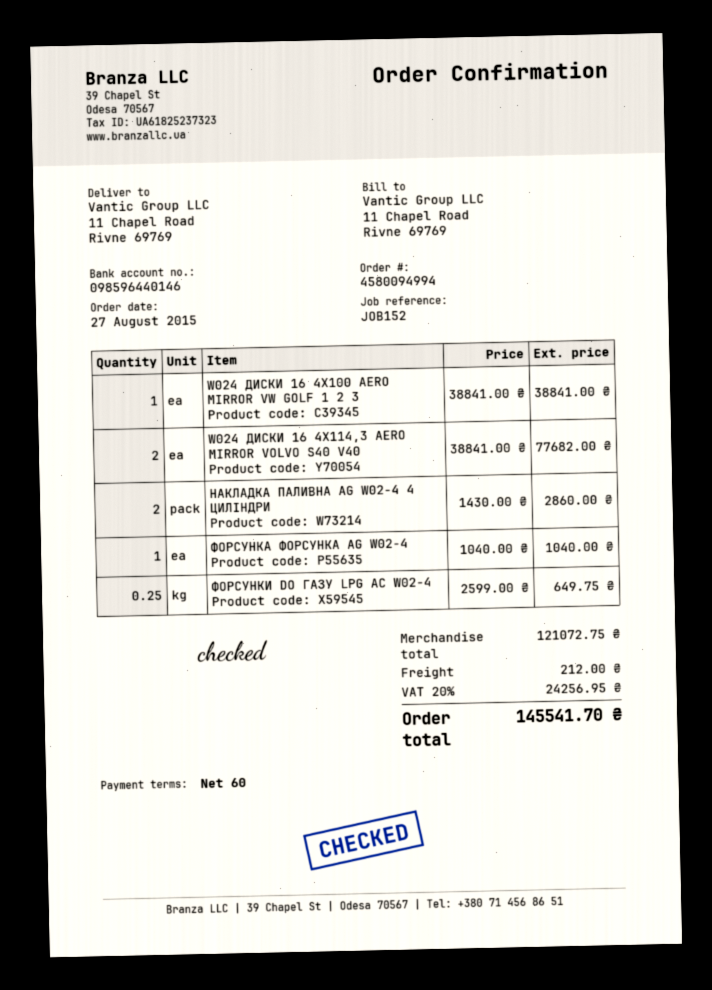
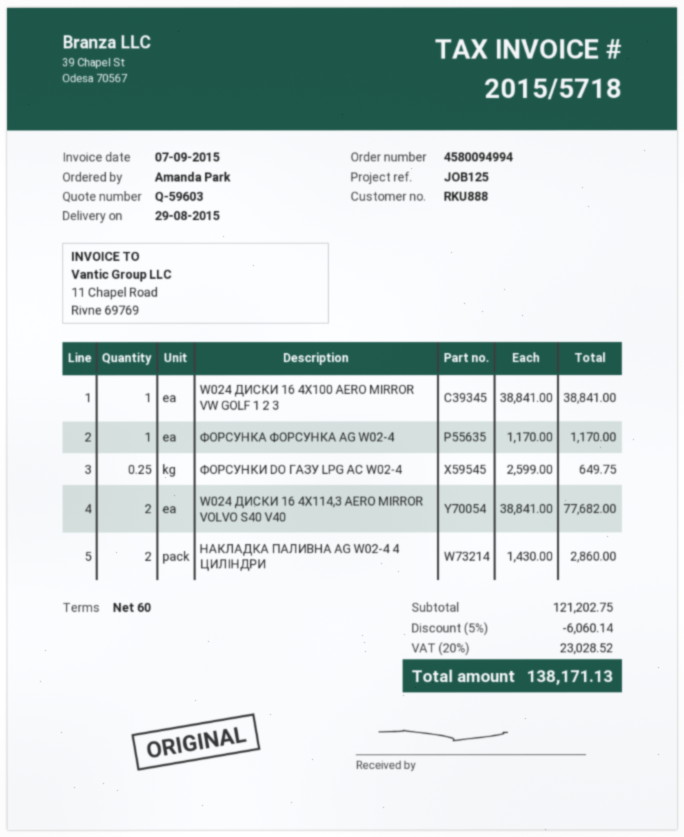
reference: JOB152 -> JOB125
ФОРСУНКА ФОРСУНКА AG W02-4: 1 x 1040.00 = 1040.00 -> 1 x 1170.00 = 1170.00
subtotal: 121072.75 -> 121202.75
discount: none -> 5% = 6060.14
shipping: 212.00 -> none
tax: 20% = 24256.95 -> 20% = 23028.52
total: 145541.70 -> 138171.13

